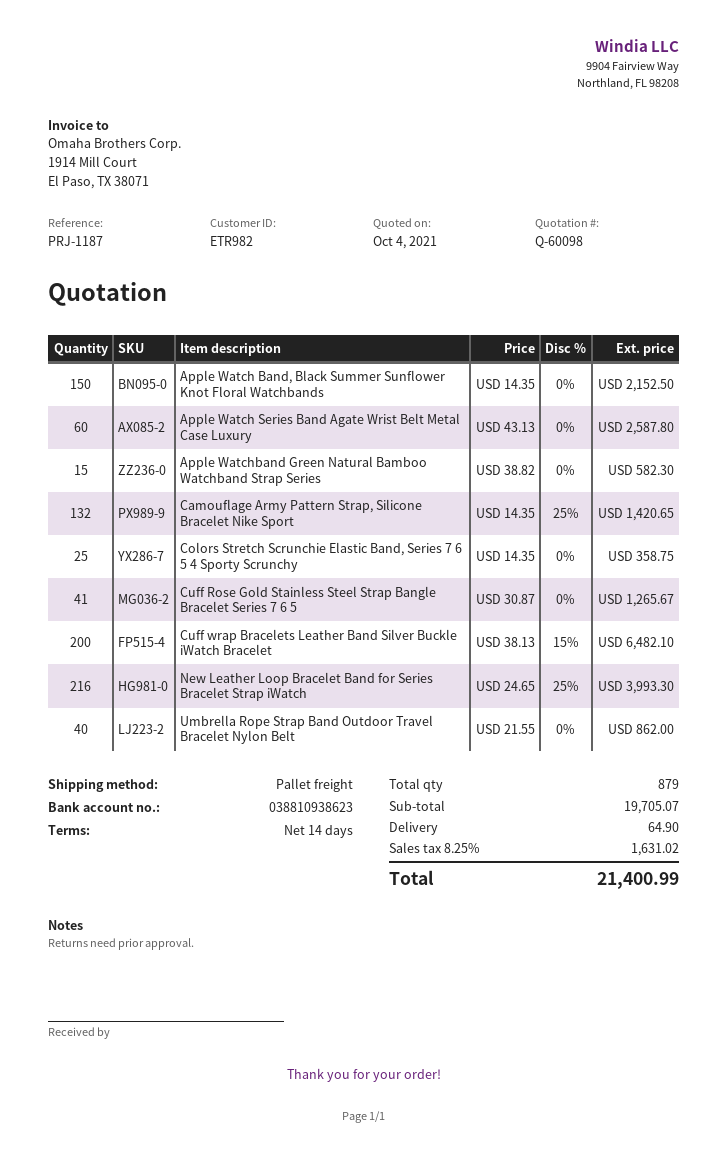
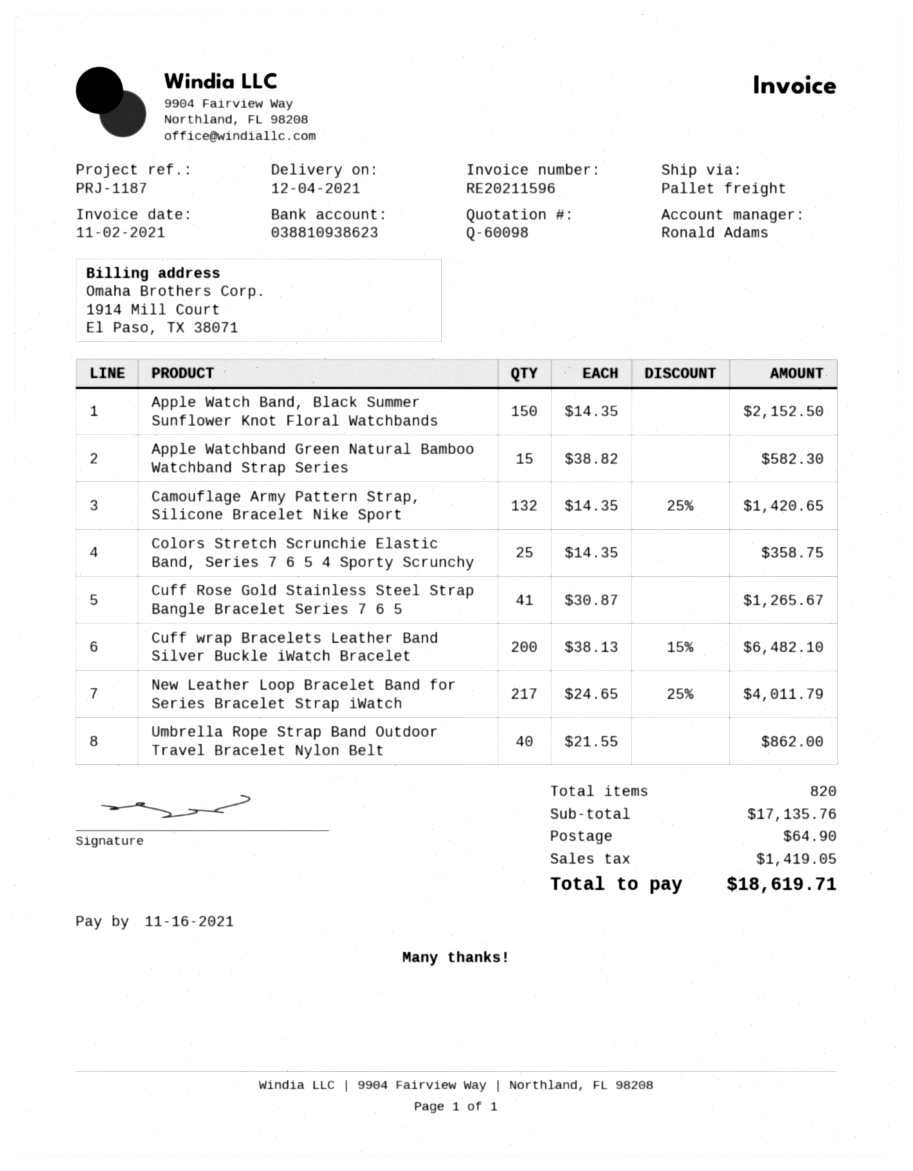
Apple Watch Series Band Agate Wrist Belt Metal Case Luxury: 60 x 43.13 = 2587.80 -> none
New Leather Loop Bracelet Band for Series Bracelet Strap iWatch: 216 x 24.65 - 25% = 3993.30 -> 217 x 24.65 - 25% = 4011.79
total quantity: 879 -> 820
subtotal: 19705.07 -> 17135.76
tax: 1631.02 -> 1419.05
total: 21400.99 -> 18619.71

